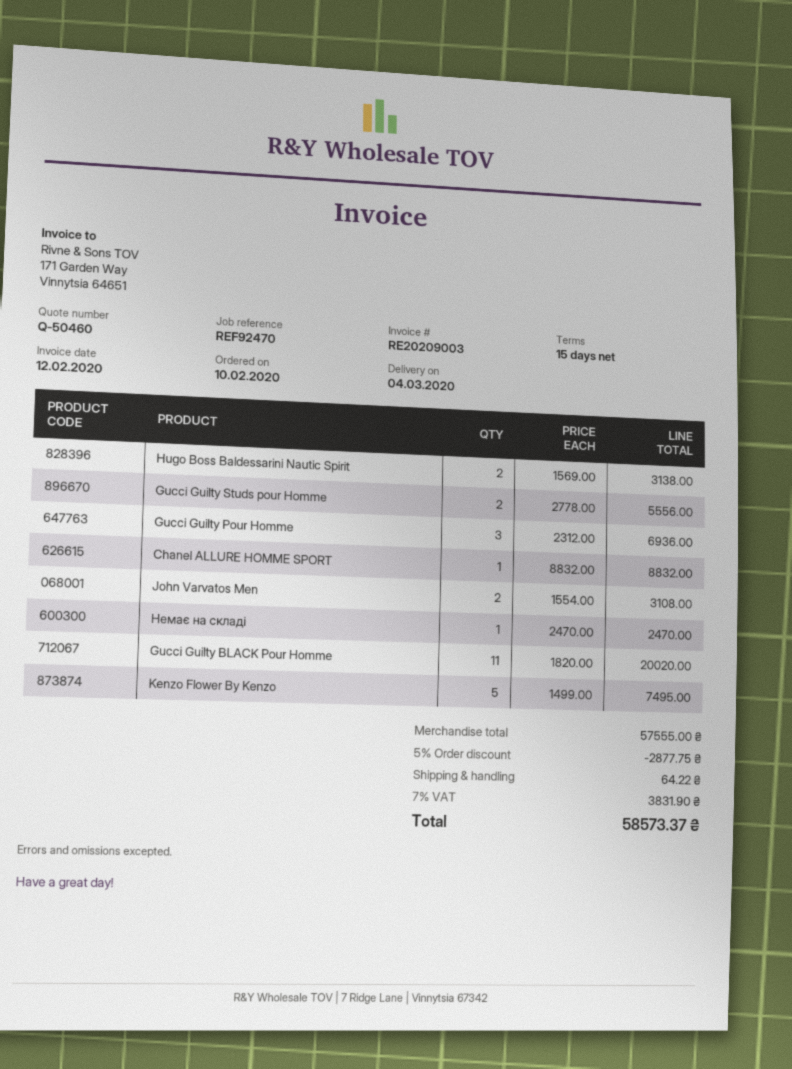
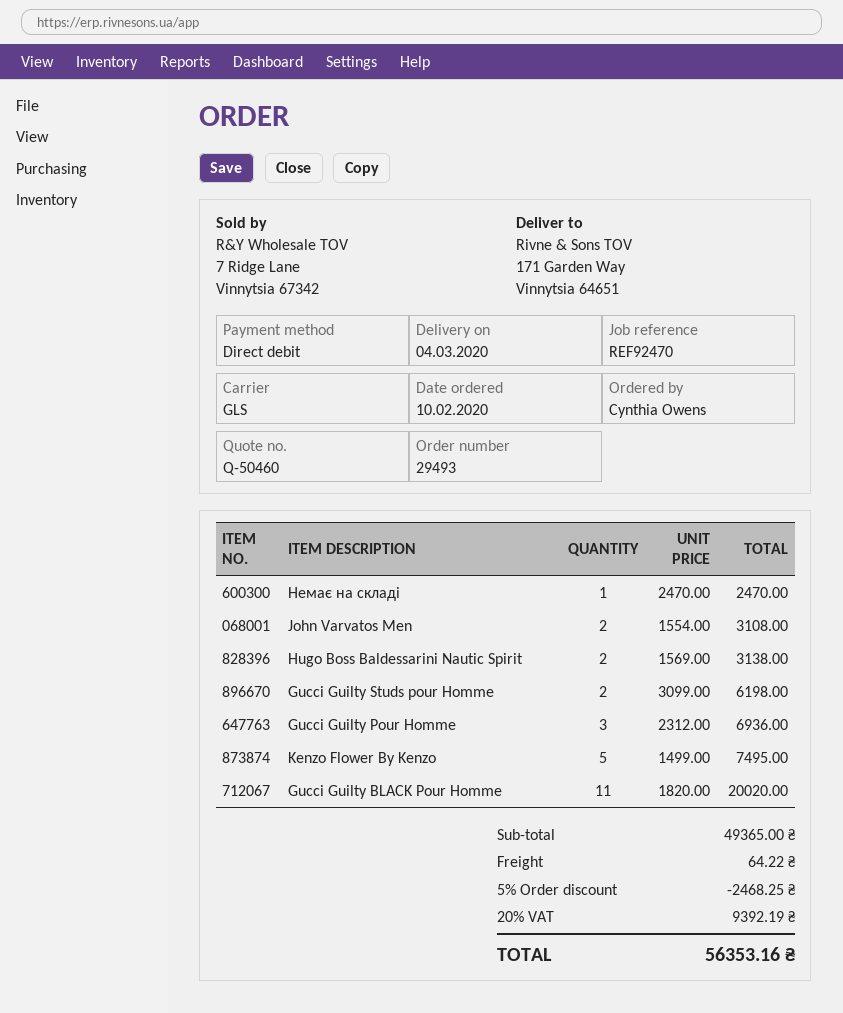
Gucci Guilty Studs pour Homme: 2 x 2778.00 = 5556.00 -> 2 x 3099.00 = 6198.00
Chanel ALLURE HOMME SPORT: 1 x 8832.00 = 8832.00 -> none
subtotal: 57555.00 -> 49365.00
discount: 5% = 2877.75 -> 5% = 2468.25
tax: 7% = 3831.90 -> 20% = 9392.19
total: 58573.37 -> 56353.16

